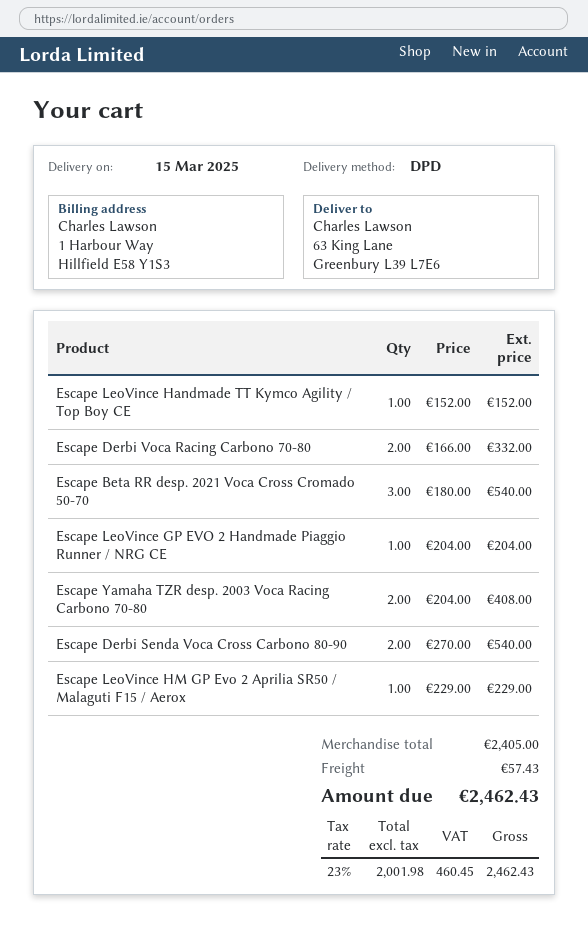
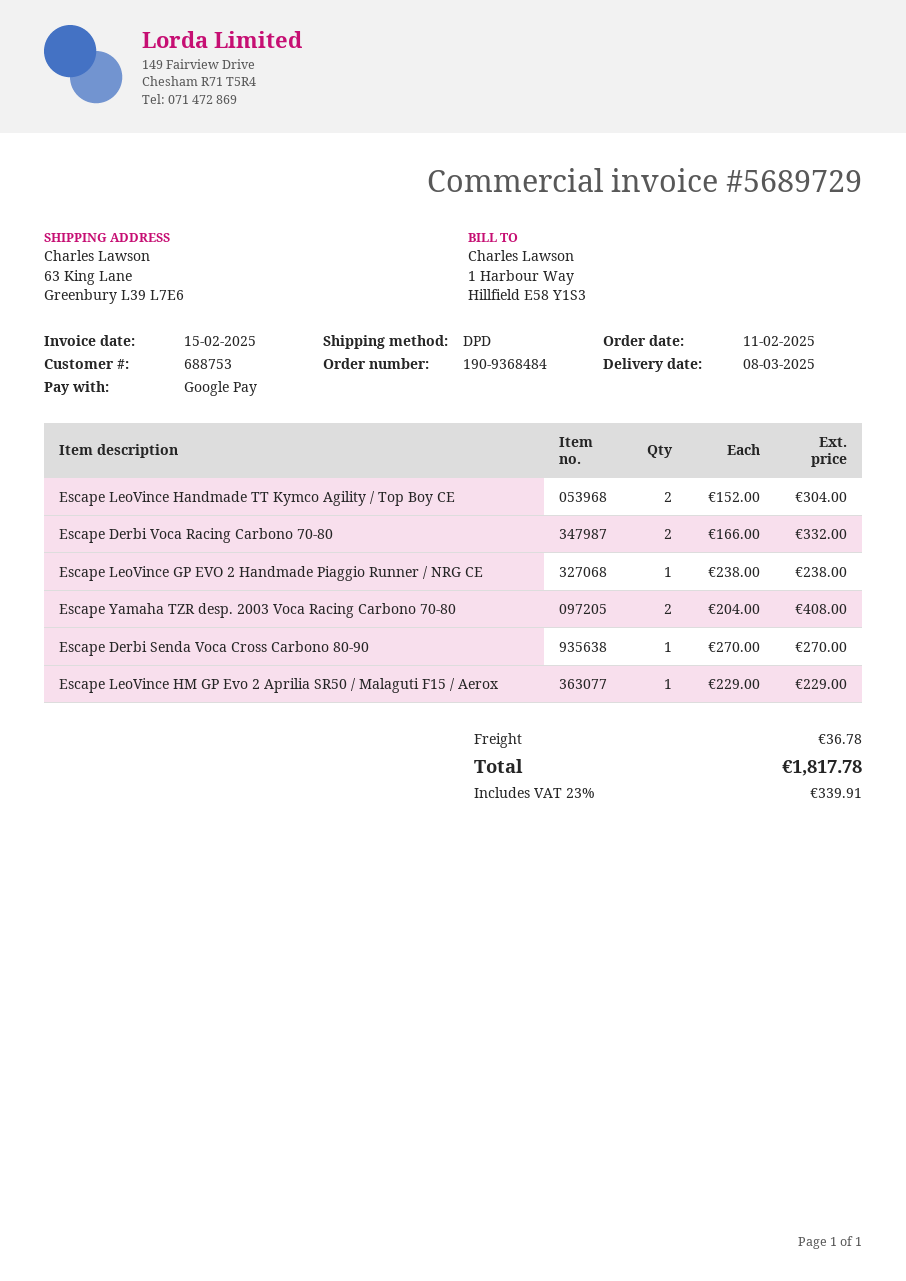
delivery date: 2025-03-15 -> 2025-03-08
Escape LeoVince Handmade TT Kymco Agility / Top Boy CE: 1 x 152.00 = 152.00 -> 2 x 152.00 = 304.00
Escape Beta RR desp. 2021 Voca Cross Cromado 50-70: 3 x 180.00 = 540.00 -> none
Escape LeoVince GP EVO 2 Handmade Piaggio Runner / NRG CE: 1 x 204.00 = 204.00 -> 1 x 238.00 = 238.00
Escape Derbi Senda Voca Cross Carbono 80-90: 2 x 270.00 = 540.00 -> 1 x 270.00 = 270.00
shipping: 57.43 -> 36.78
tax: 23% = 460.45 -> 23% = 339.91
total: 2462.43 -> 1817.78

